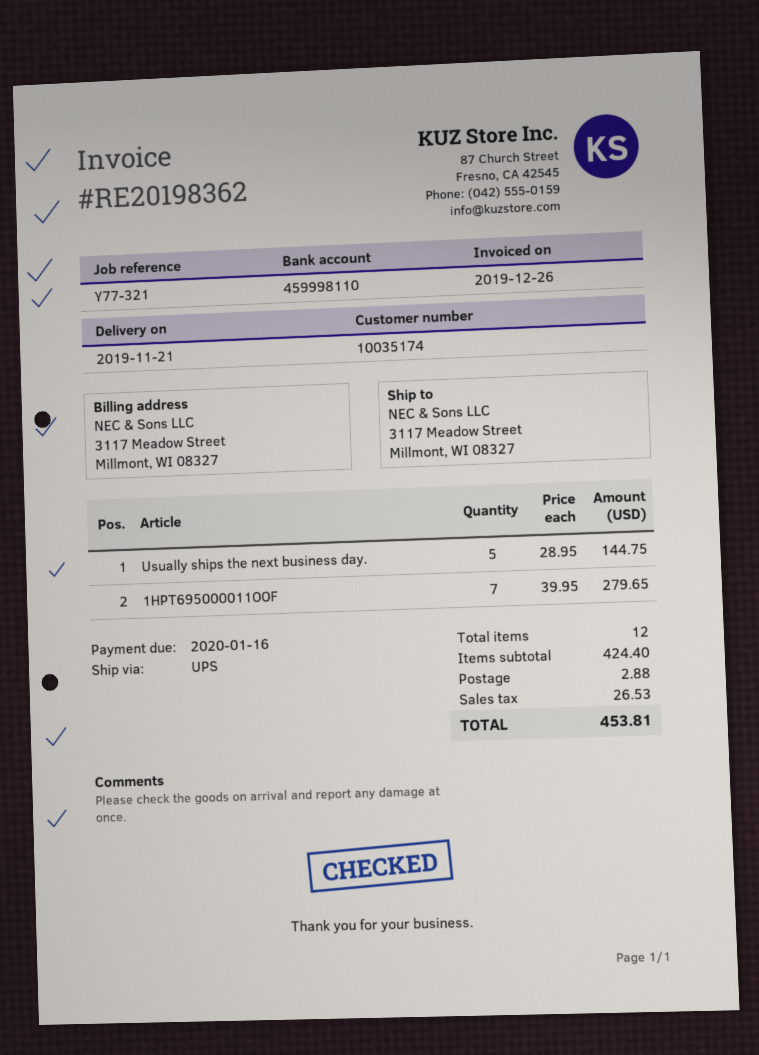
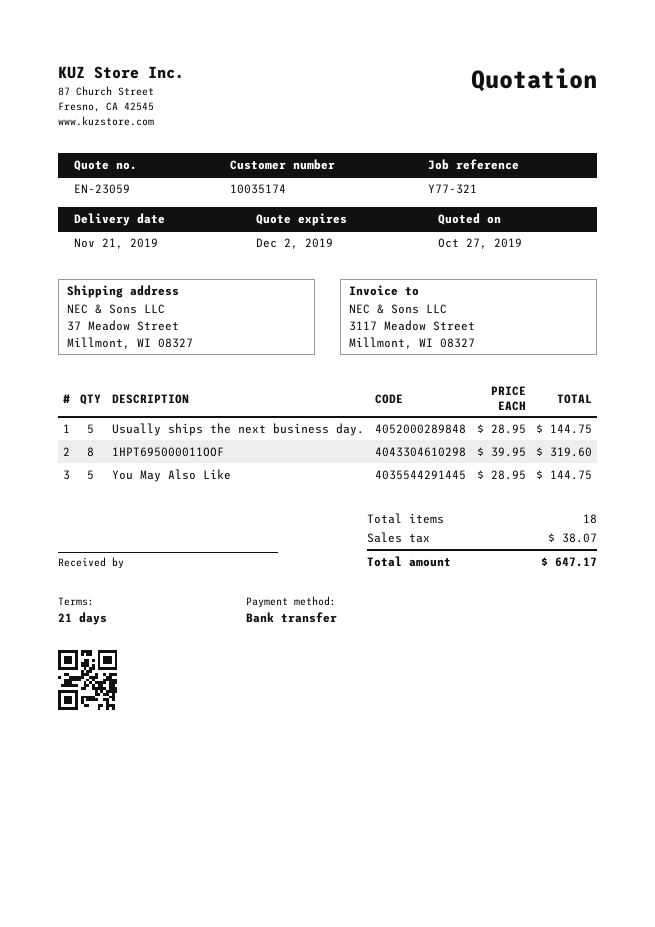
ship to: 3117 Meadow Street, Millmont, WI 08327 -> 37 Meadow Street, Millmont, WI 08327
1HPT695000011OOF: 7 x 39.95 = 279.65 -> 8 x 39.95 = 319.60
You May Also Like: none -> 5 x 28.95 = 144.75
total quantity: 12 -> 18
shipping: 2.88 -> none
tax: 26.53 -> 38.07
total: 453.81 -> 647.17

